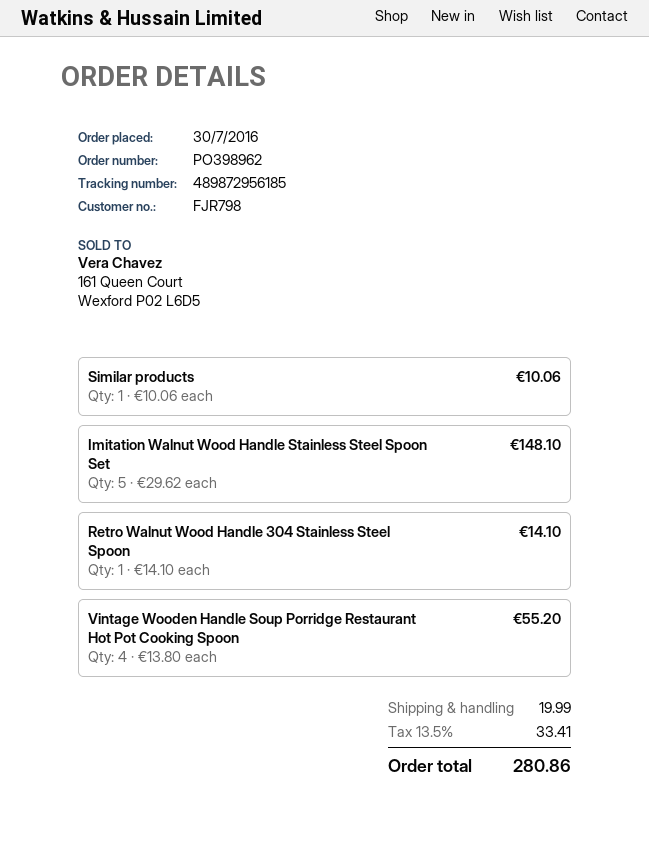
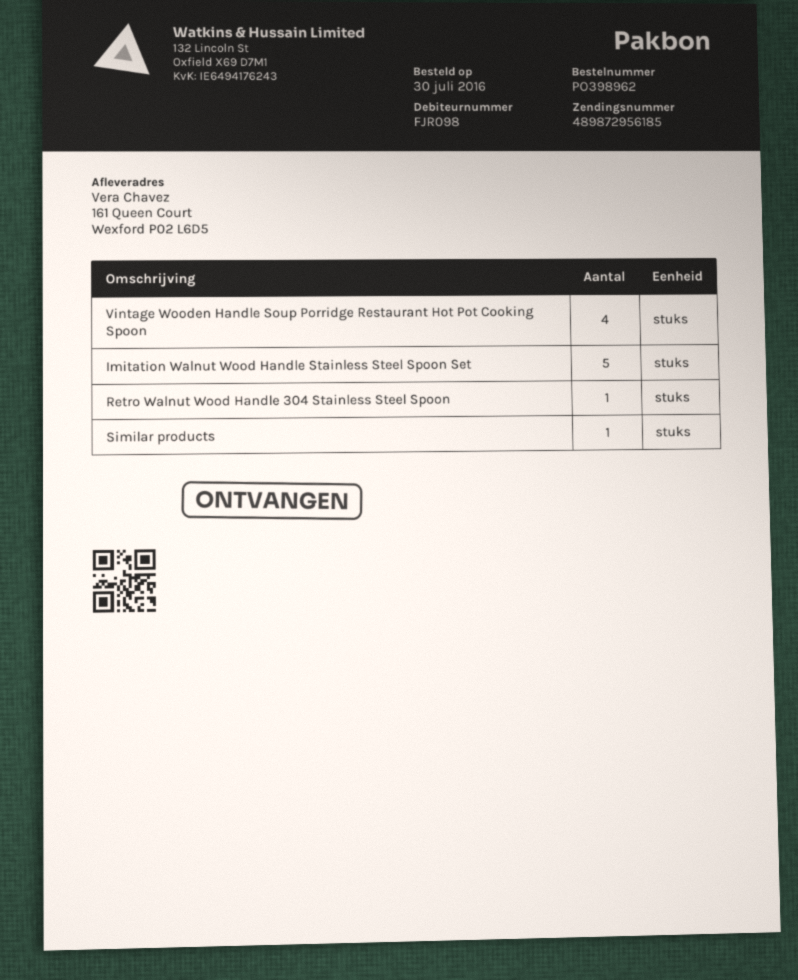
customer number: FJR798 -> FJR098

